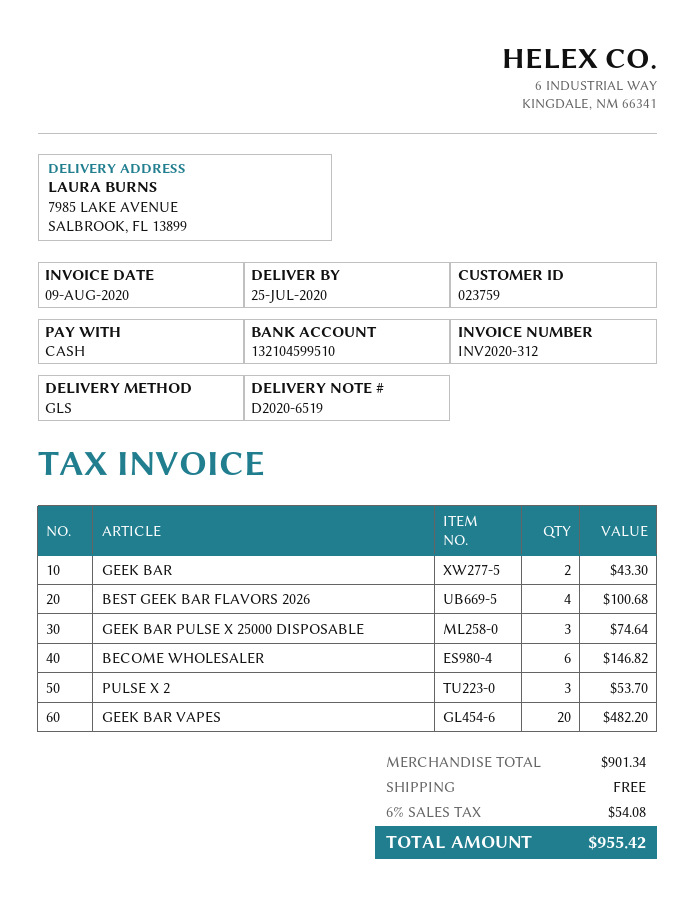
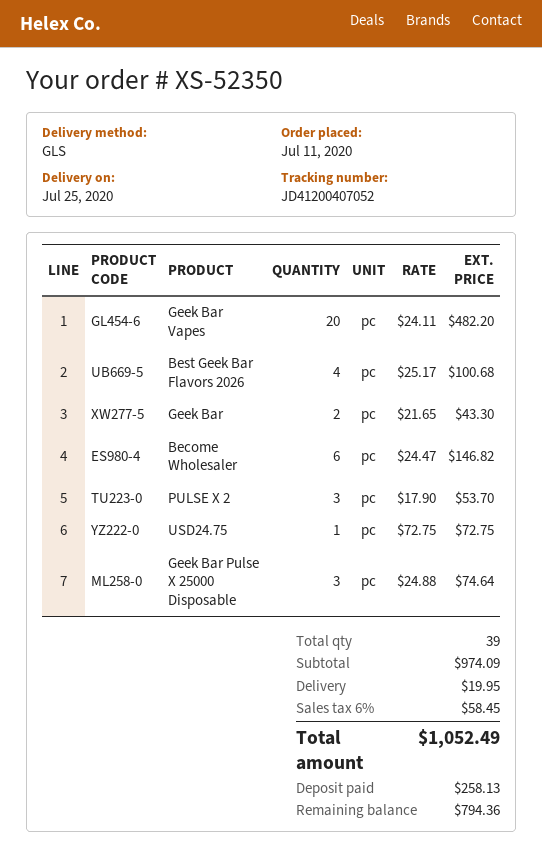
USD24.75: none -> 1 for 72.75
subtotal: 901.34 -> 974.09
shipping: 0.00 -> 19.95
tax: 6% = 54.08 -> 6% = 58.45
total: 955.42 -> 1052.49

